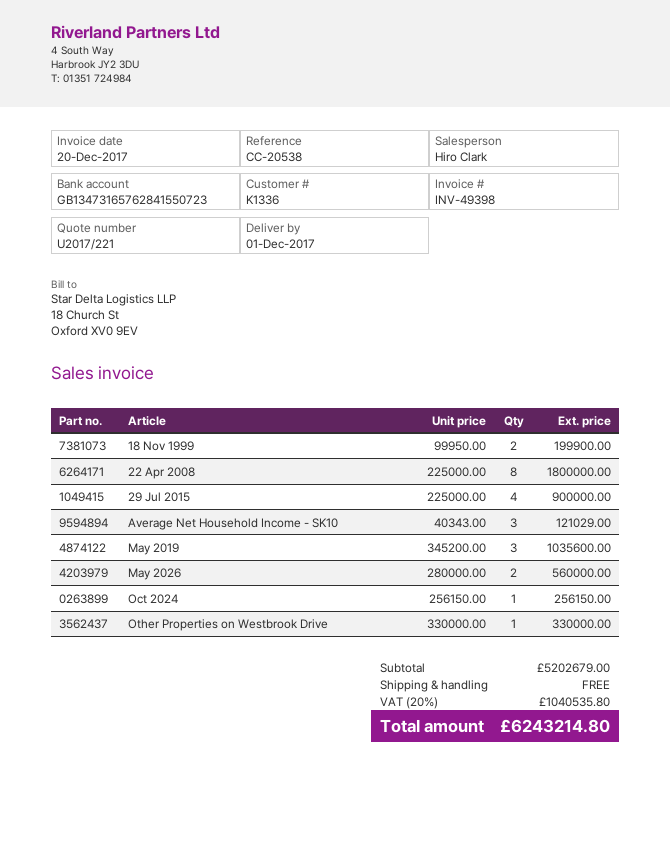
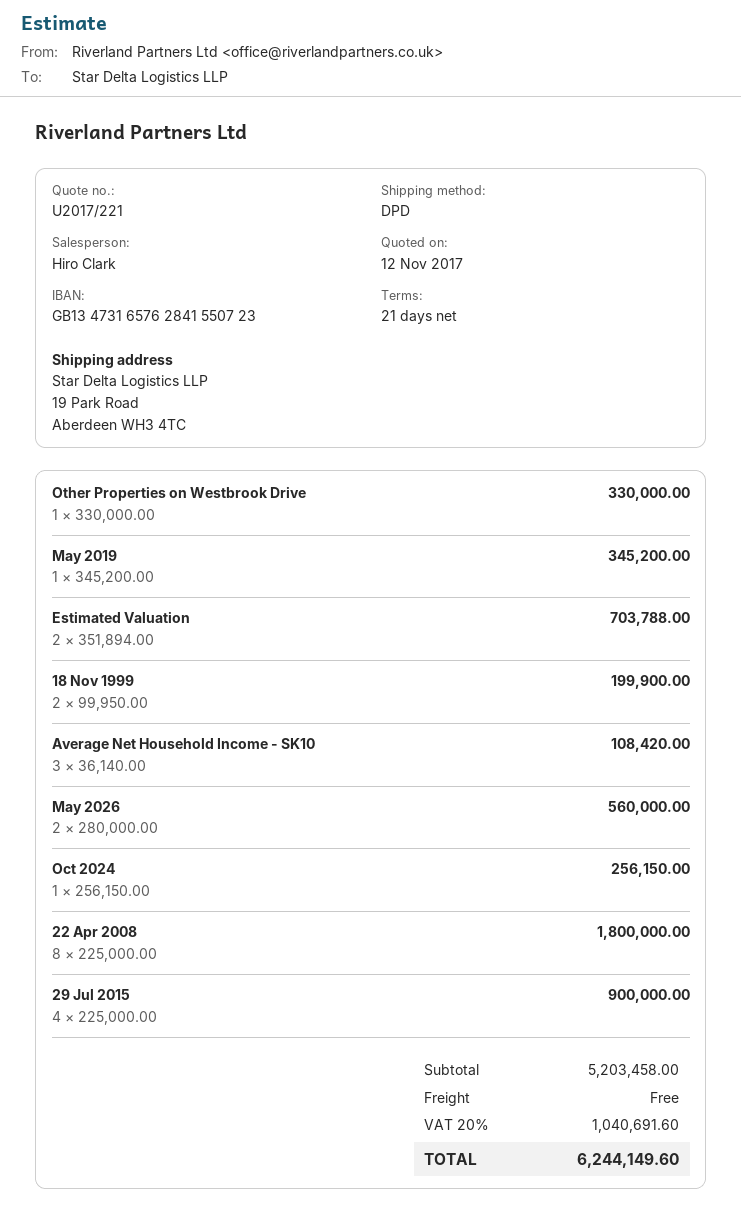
Average Net Household Income - SK10: 3 x 40343.00 = 121029.00 -> 3 x 36140.00 = 108420.00
May 2019: 3 x 345200.00 = 1035600.00 -> 1 x 345200.00 = 345200.00
Estimated Valuation: none -> 2 x 351894.00 = 703788.00
subtotal: 5202679.00 -> 5203458.00
tax: 20% = 1040535.80 -> 20% = 1040691.60
total: 6243214.80 -> 6244149.60

